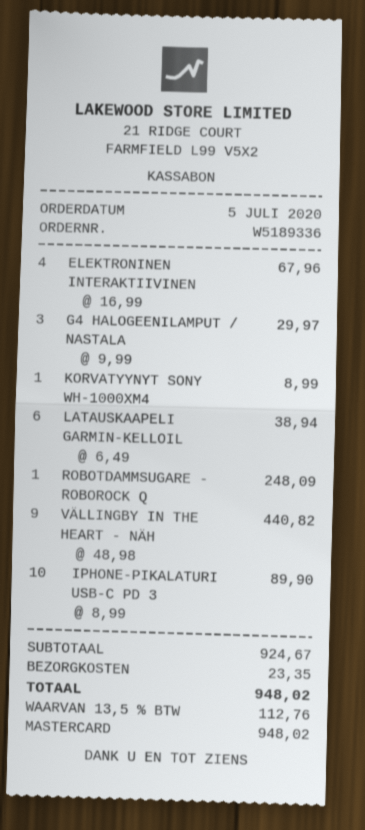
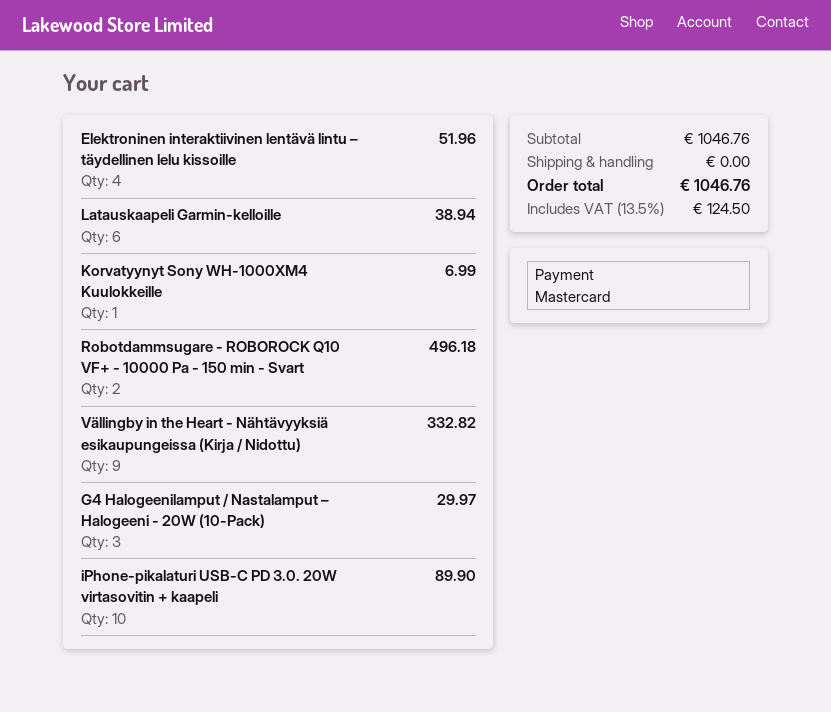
ELEKTRONINEN INTERAKTIIVINEN: 4 for 67.96 -> 4 for 51.96
KORVATYYNYT SONY WH-1000XM4: 1 for 8.99 -> 1 for 6.99
ROBOTDAMMSUGARE - ROBOROCK Q: 1 for 248.09 -> 2 for 496.18
VÄLLINGBY IN THE HEART - NÄH: 9 for 440.82 -> 9 for 332.82
subtotal: 924.67 -> 1046.76
shipping: 23.35 -> 0.00
tax: 13.5% = 112.76 -> 13.5% = 124.50
total: 948.02 -> 1046.76

